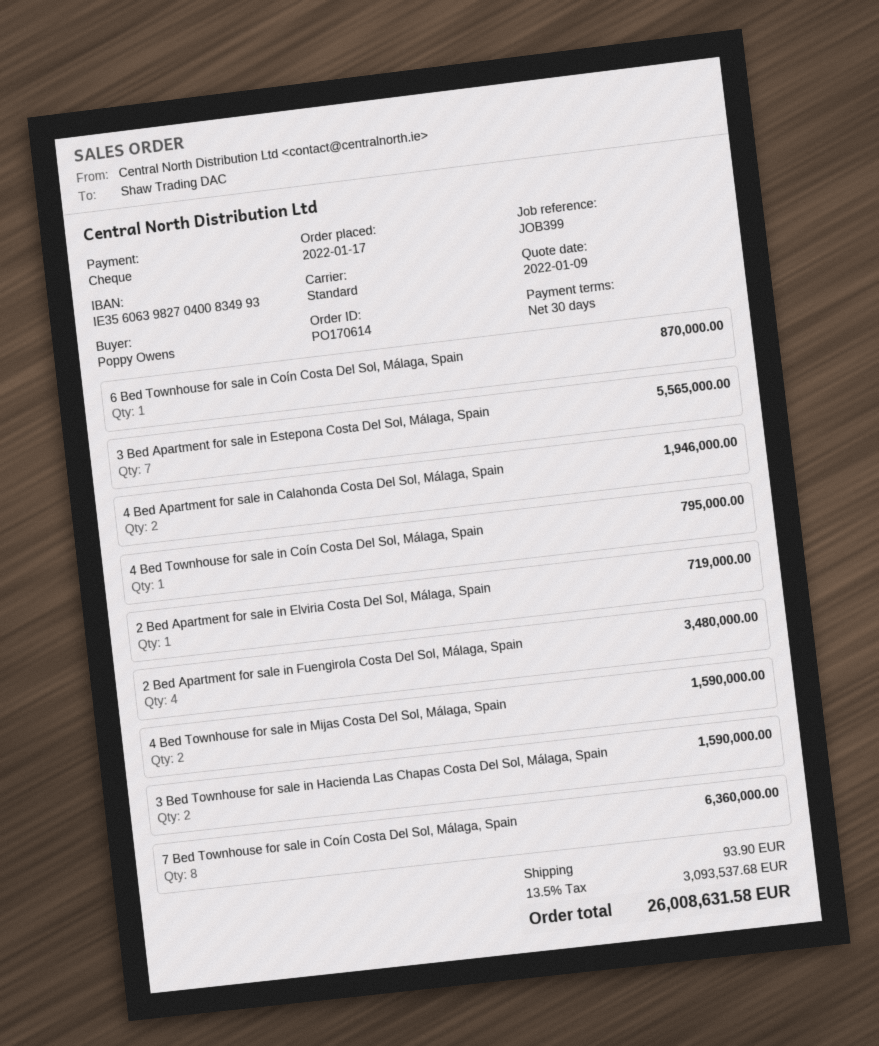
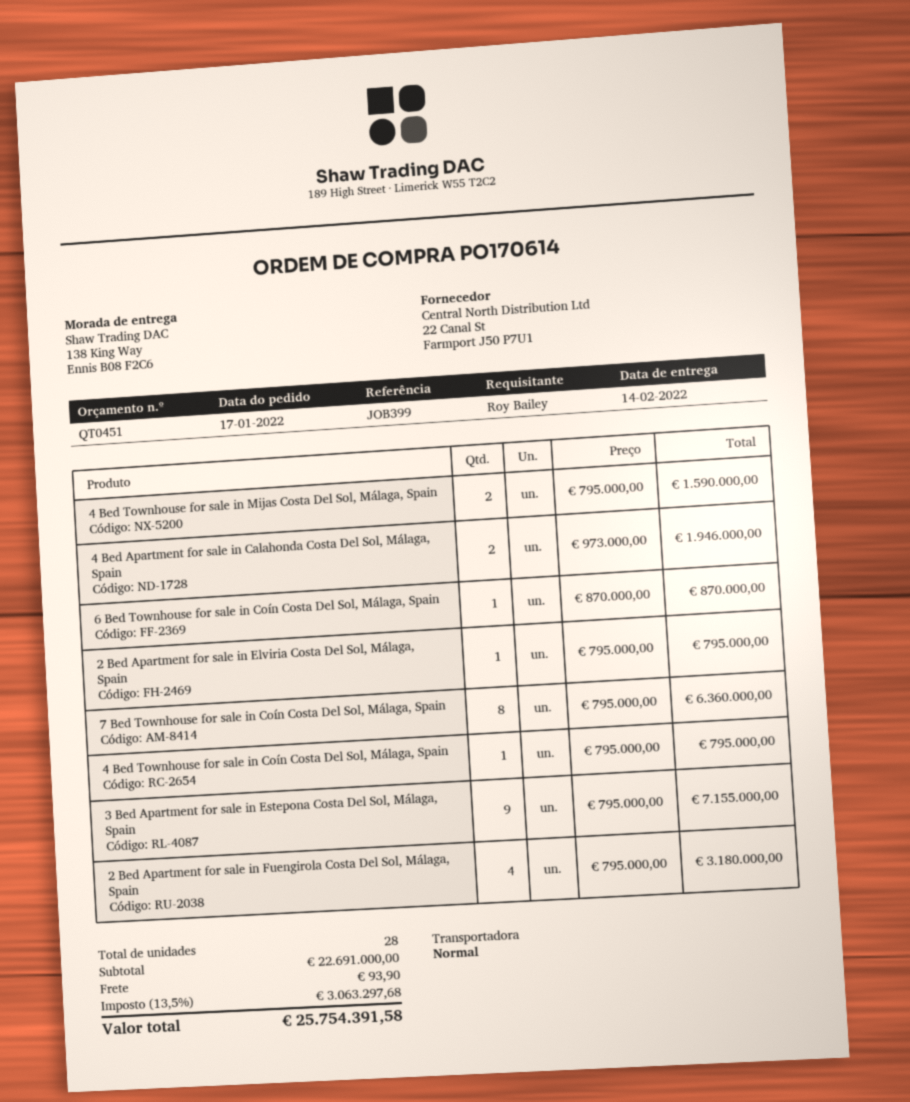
ordered by: Poppy Owens -> Roy Bailey
3 Bed Apartment for sale in Estepona Costa Del Sol, Málaga, Spain: 7 for 5565000.00 -> 9 for 7155000.00
2 Bed Apartment for sale in Elviria Costa Del Sol, Málaga, Spain: 1 for 719000.00 -> 1 for 795000.00
2 Bed Apartment for sale in Fuengirola Costa Del Sol, Málaga, Spain: 4 for 3480000.00 -> 4 for 3180000.00
3 Bed Townhouse for sale in Hacienda Las Chapas Costa Del Sol, Málaga, Spain: 2 for 1590000.00 -> none
tax: 13.5% = 3093537.68 -> 13.5% = 3063297.68
total: 26008631.58 -> 25754391.58

